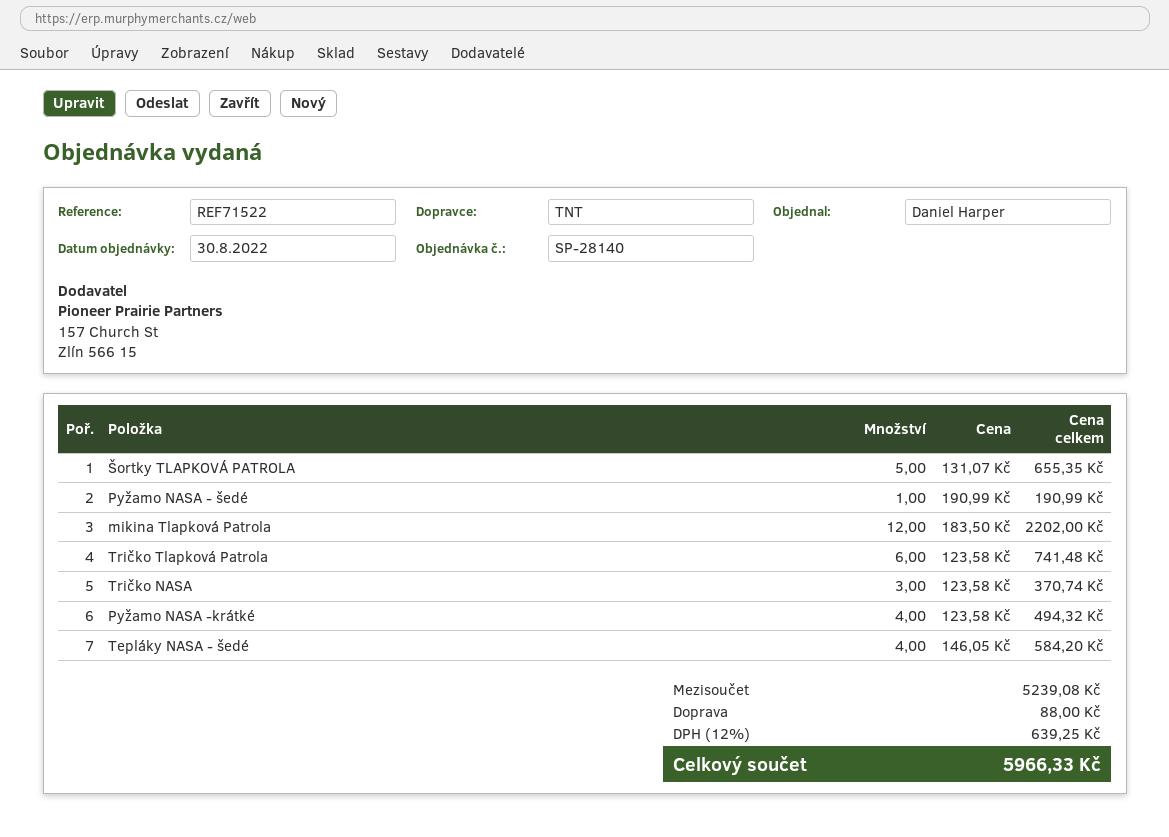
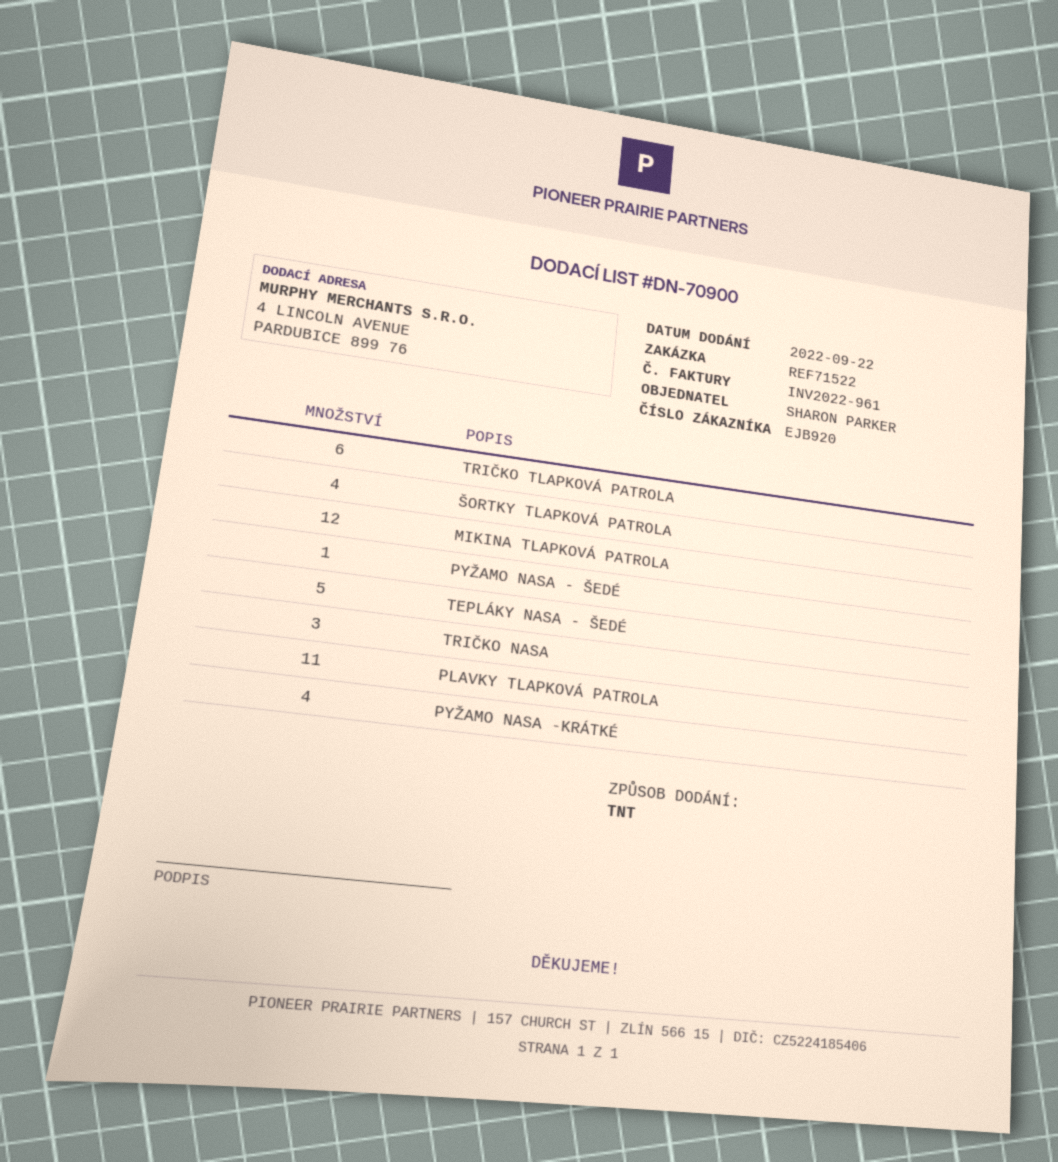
ordered by: Daniel Harper -> SHARON PARKER
Šortky TLAPKOVÁ PATROLA: 5 -> 4
Tepláky NASA - šedé: 4 -> 5
PLAVKY TLAPKOVÁ PATROLA: none -> 11

